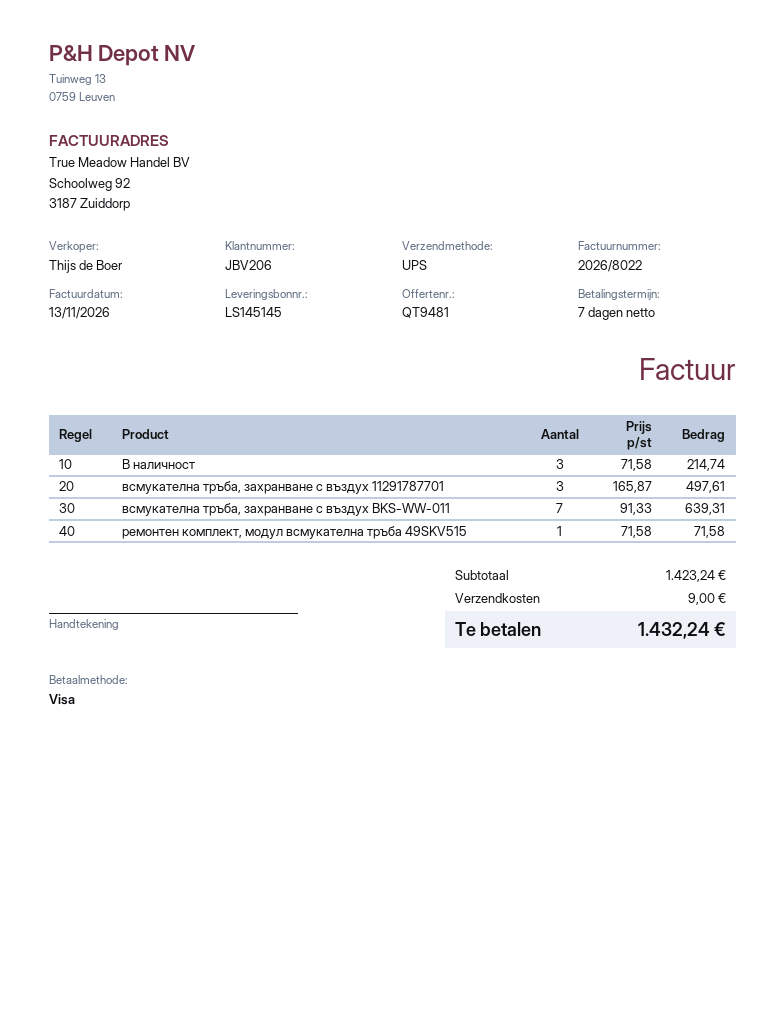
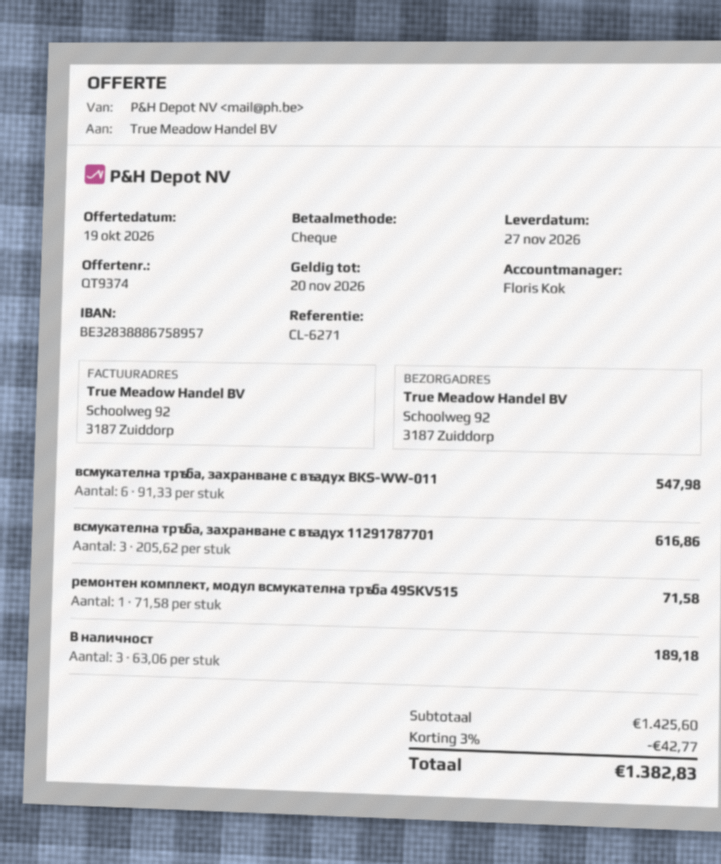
quote number: QT9481 -> QT9374
sales rep: Thijs de Boer -> Floris Kok
payment method: Visa -> cheque
В наличност: 3 x 71.58 = 214.74 -> 3 x 63.06 = 189.18
всмукателна тръба, захранване с въздух 11291787701: 3 x 165.87 = 497.61 -> 3 x 205.62 = 616.86
всмукателна тръба, захранване с въздух BKS-WW-011: 7 x 91.33 = 639.31 -> 6 x 91.33 = 547.98
subtotal: 1423.24 -> 1425.60
discount: none -> 3% = 42.77
shipping: 9.00 -> none
total: 1432.24 -> 1382.83

